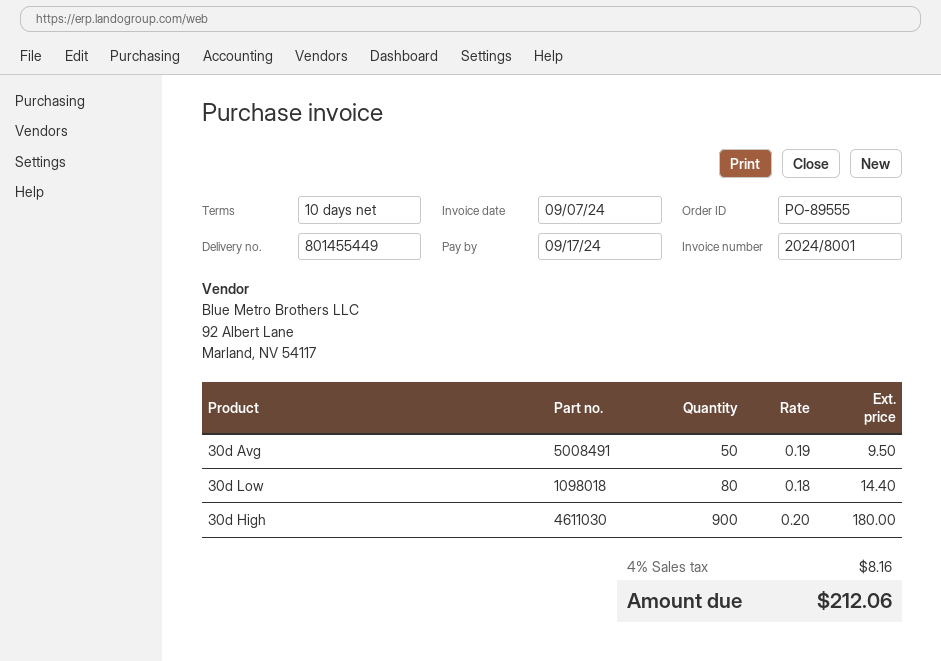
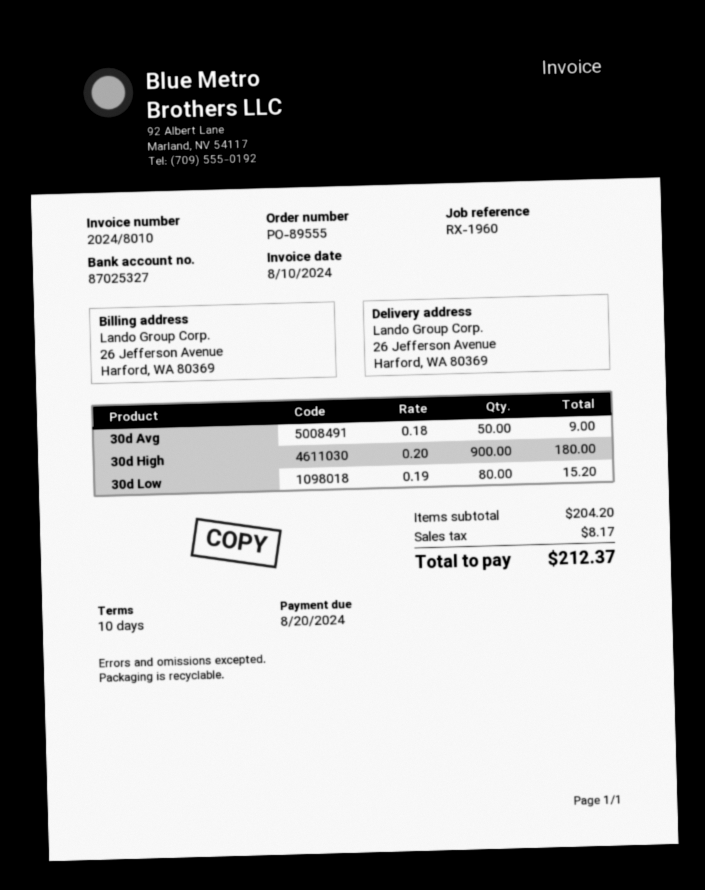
invoice number: 2024/8001 -> 2024/8010
invoice date: 2024-09-07 -> 2024-08-10
due date: 2024-09-17 -> 2024-08-20
30d Avg: 50 x 0.19 = 9.50 -> 50 x 0.18 = 9.00
30d Low: 80 x 0.18 = 14.40 -> 80 x 0.19 = 15.20
tax: 8.16 -> 8.17
total: 212.06 -> 212.37

